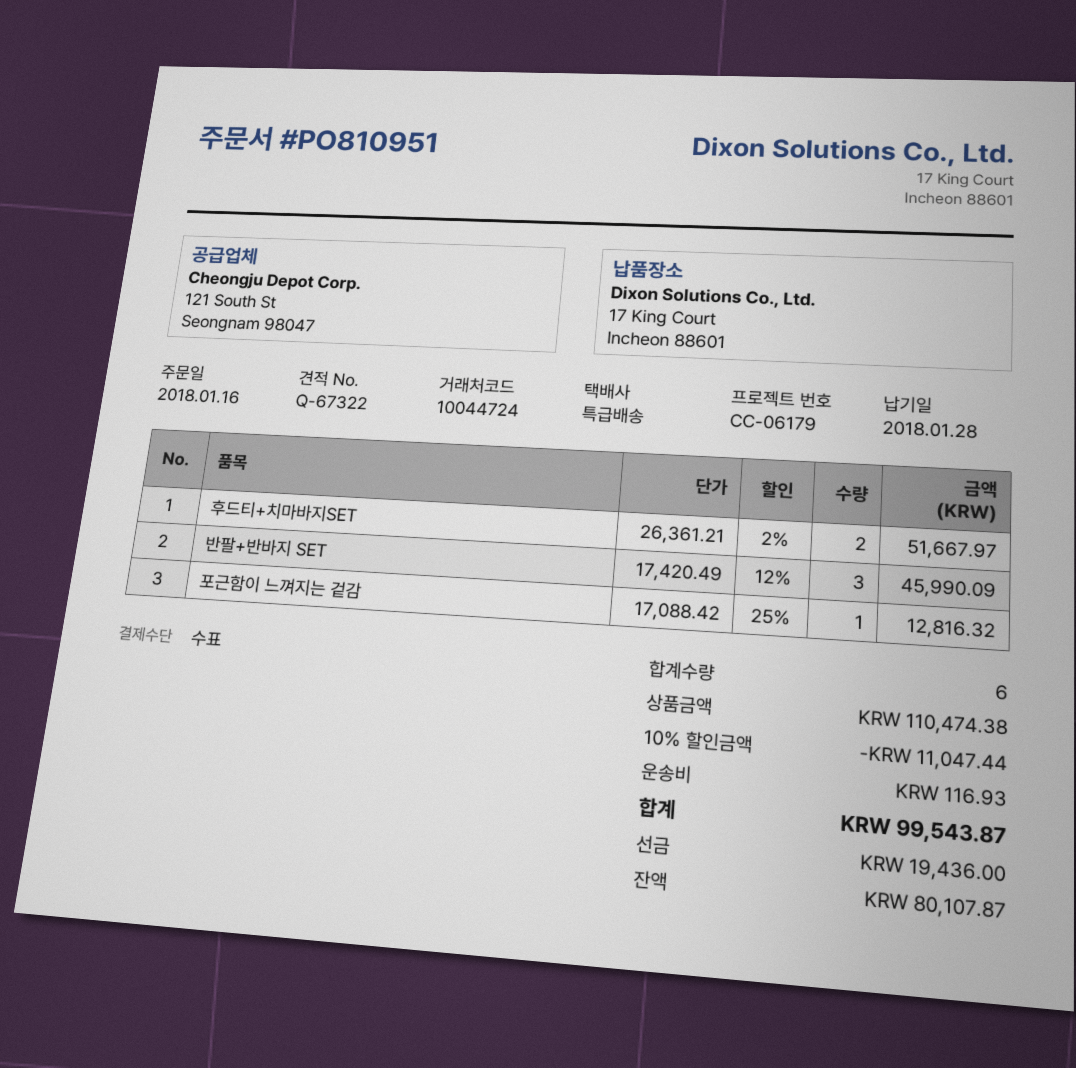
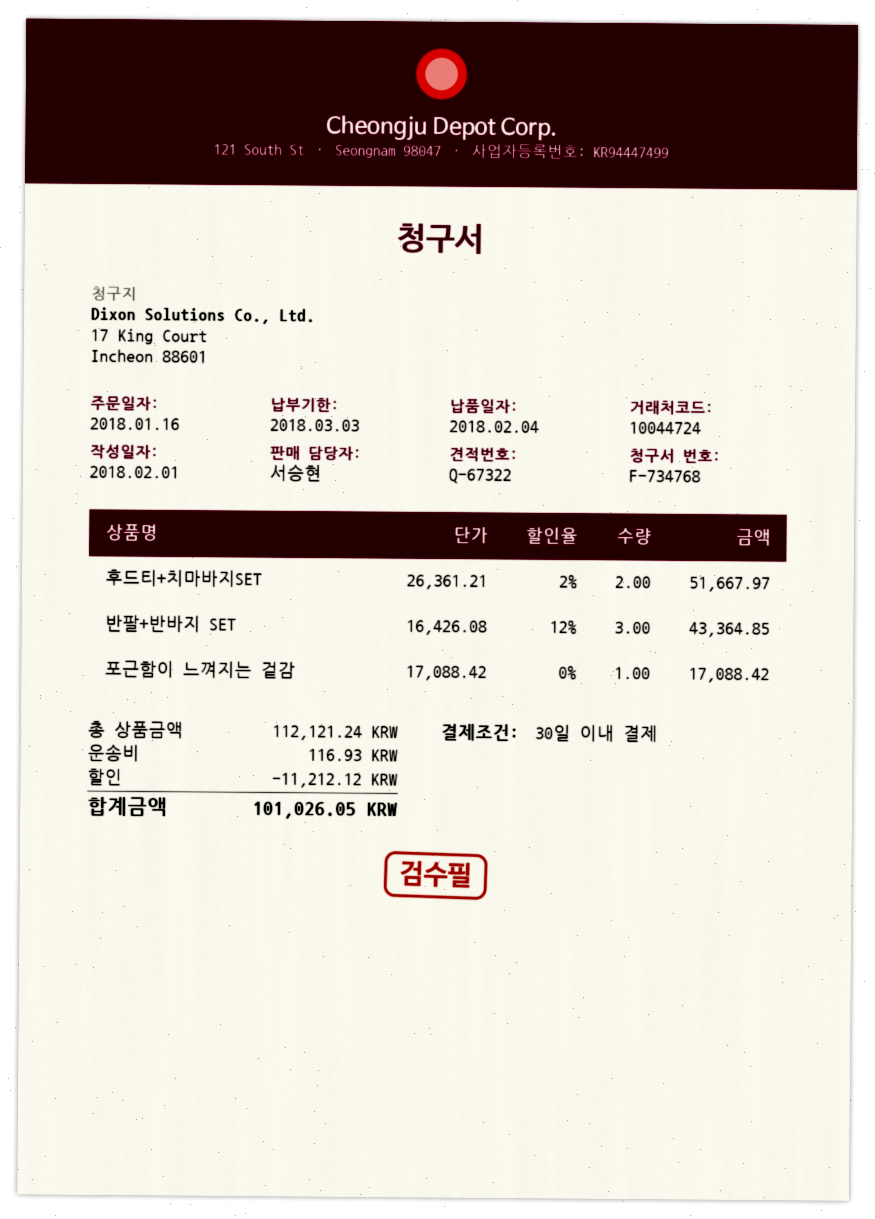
delivery date: 2018-01-28 -> 2018-02-04
반팔+반바지 SET: 3 x 17420.49 - 12% = 45990.09 -> 3 x 16426.08 - 12% = 43364.85
포근함이 느껴지는 겉감: 1 x 17088.42 - 25% = 12816.32 -> 1 x 17088.42 = 17088.42
subtotal: 110474.38 -> 112121.24
discount: 11047.44 -> 11212.12
total: 99543.87 -> 101026.05

